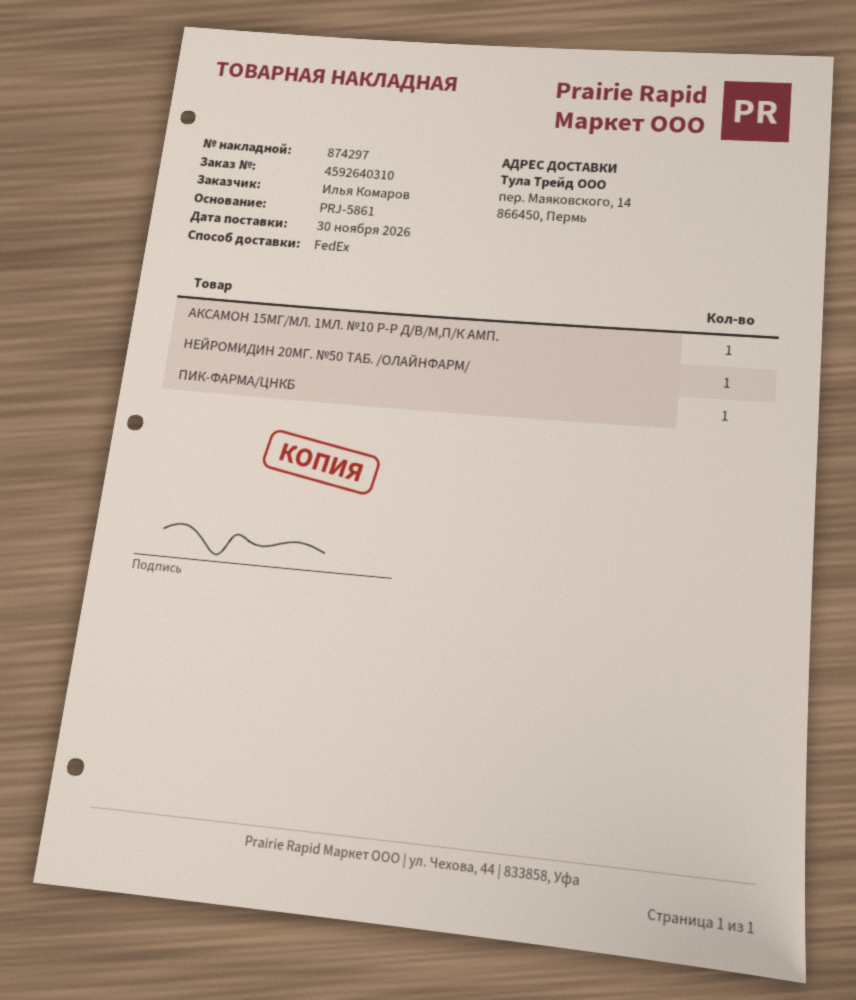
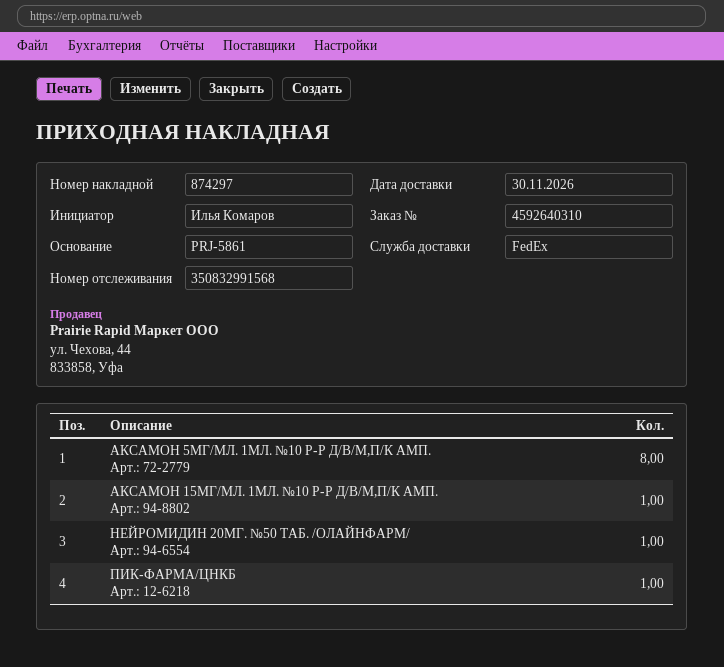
АКСАМОН 5МГ/МЛ. 1МЛ. №10 Р-Р Д/В/М,П/К АМП.: none -> 8

